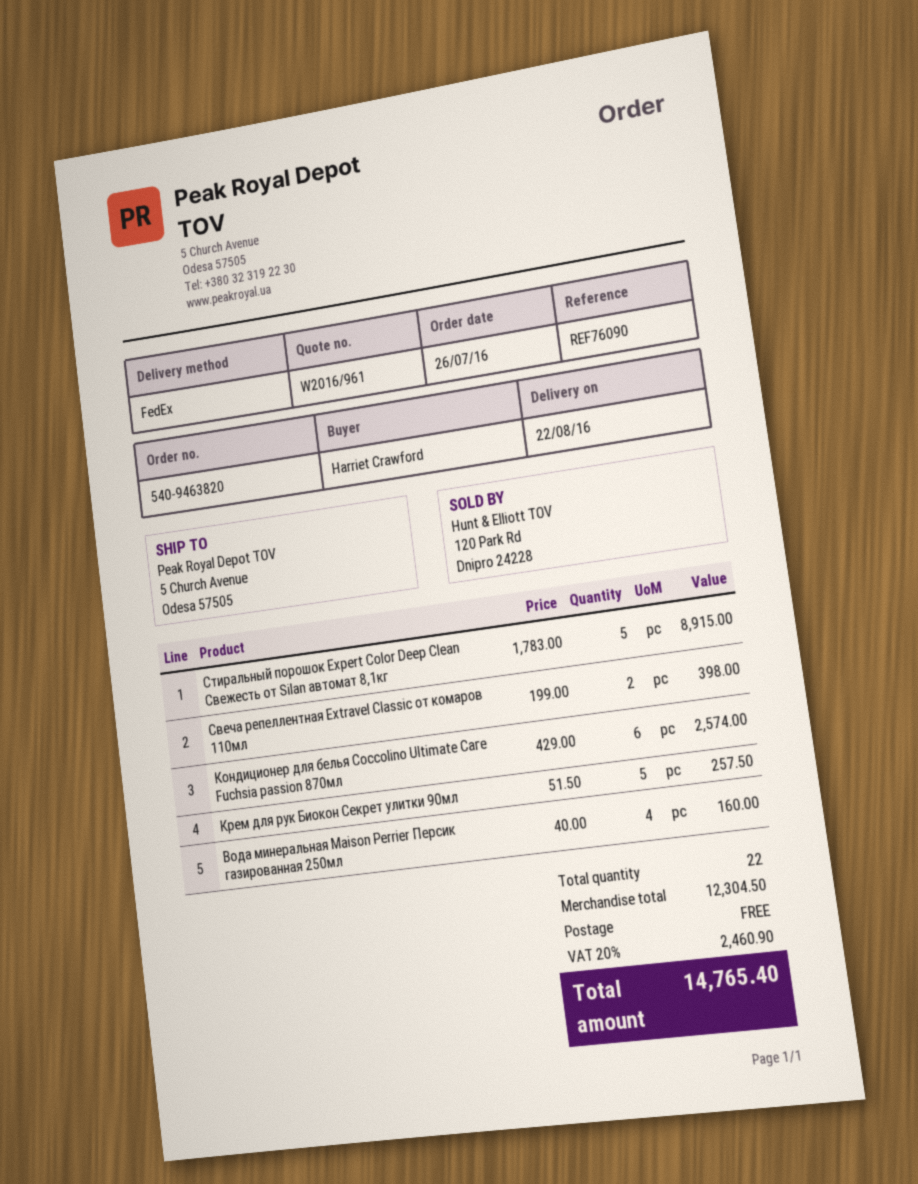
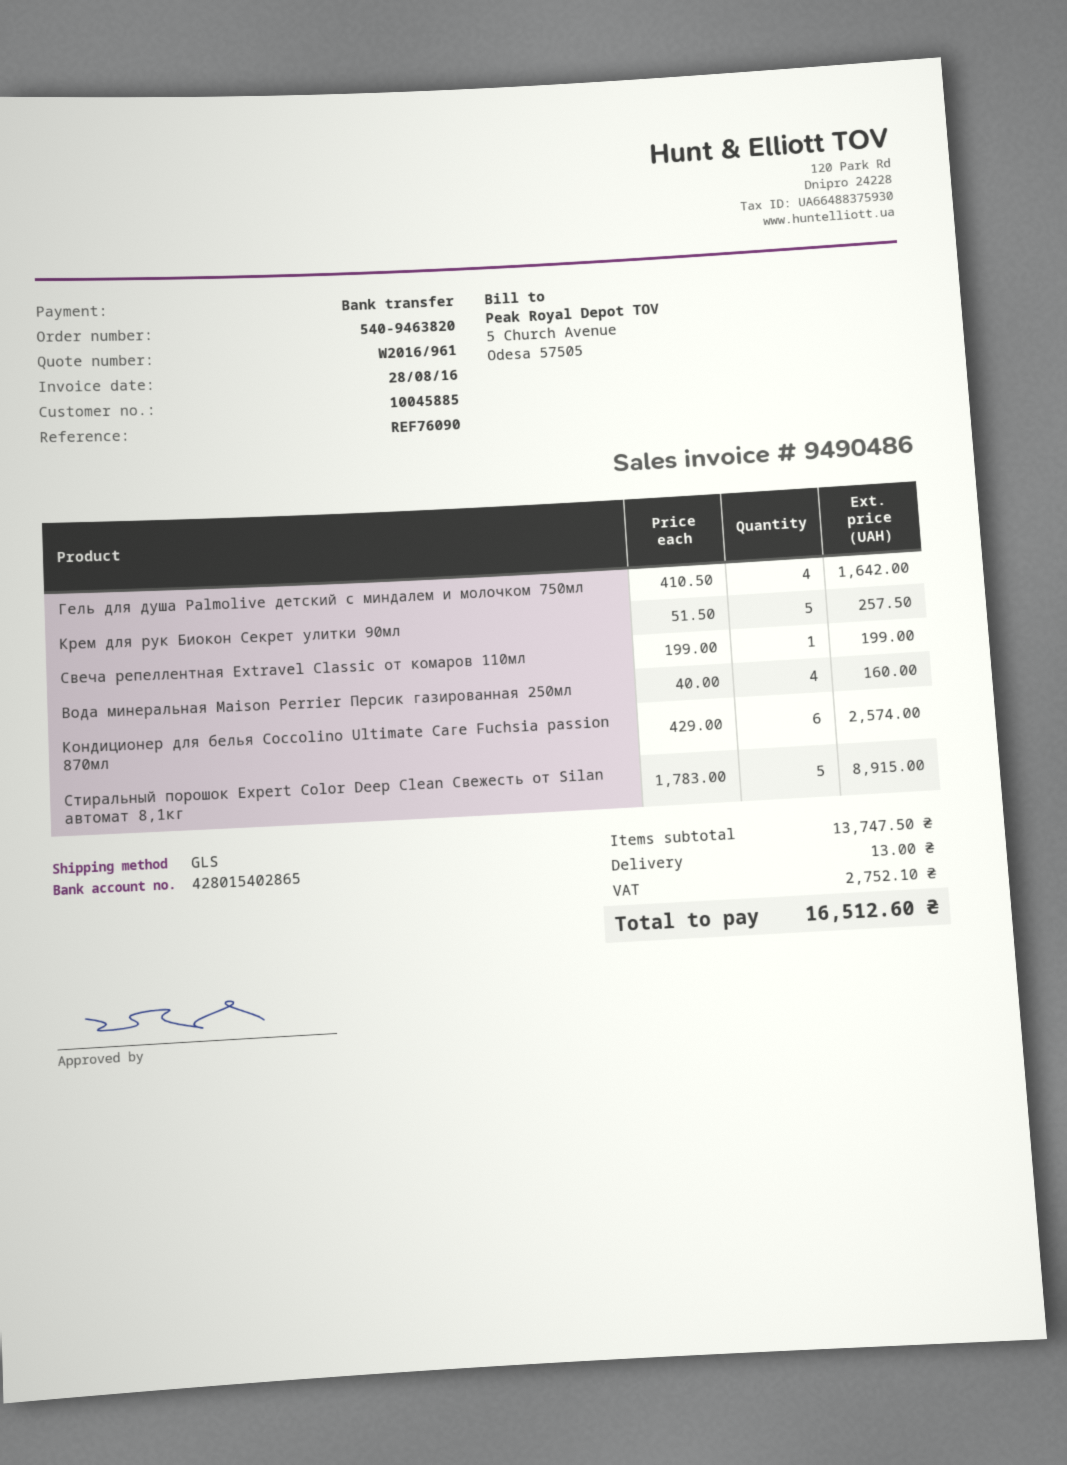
shipping method: FedEx -> GLS
Свеча репеллентная Extravel Classic от комаров 110мл: 2 x 199.00 = 398.00 -> 1 x 199.00 = 199.00
Гель для душа Palmolive детский с миндалем и молочком 750мл: none -> 4 x 410.50 = 1642.00
subtotal: 12304.50 -> 13747.50
shipping: 0.00 -> 13.00
tax: 2460.90 -> 2752.10
total: 14765.40 -> 16512.60

